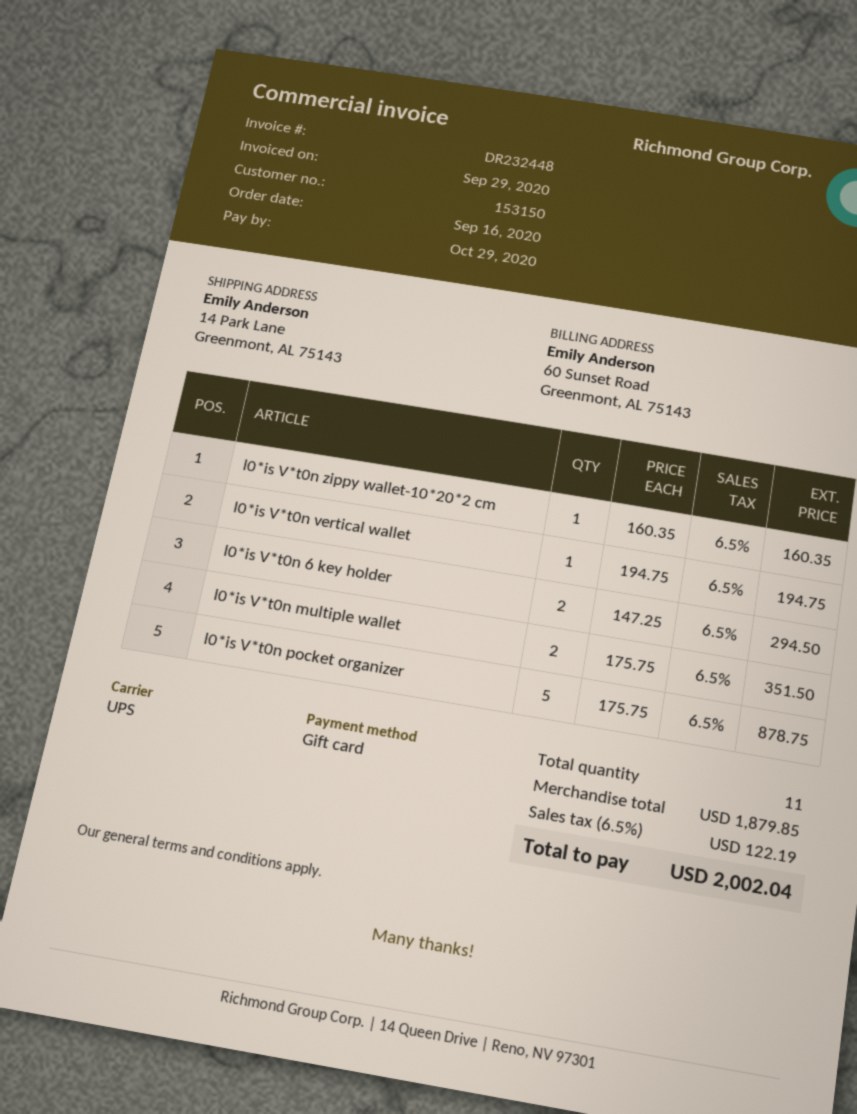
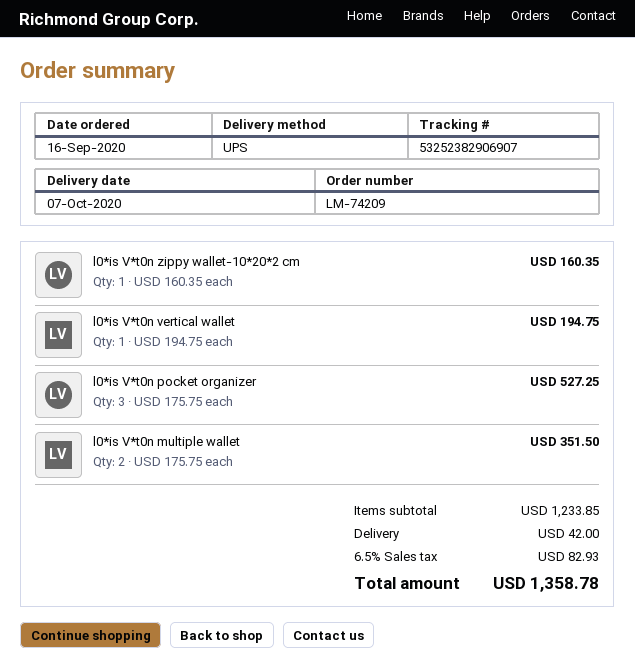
l0*is V*t0n 6 key holder: 2 x 147.25 = 294.50 -> none
l0*is V*t0n pocket organizer: 5 x 175.75 = 878.75 -> 3 x 175.75 = 527.25
subtotal: 1879.85 -> 1233.85
shipping: none -> 42.00
tax: 6.5% = 122.19 -> 6.5% = 82.93
total: 2002.04 -> 1358.78

